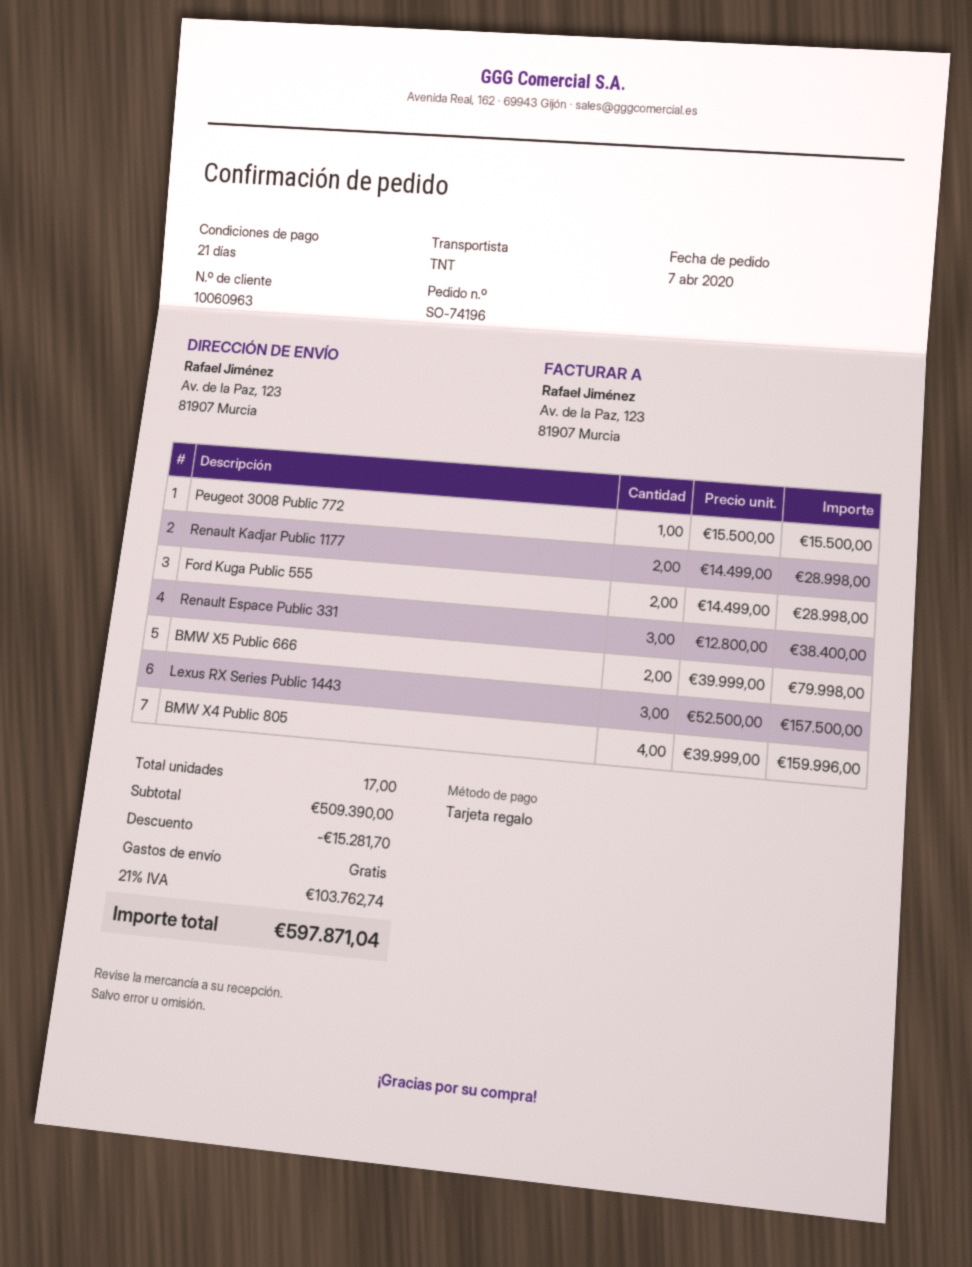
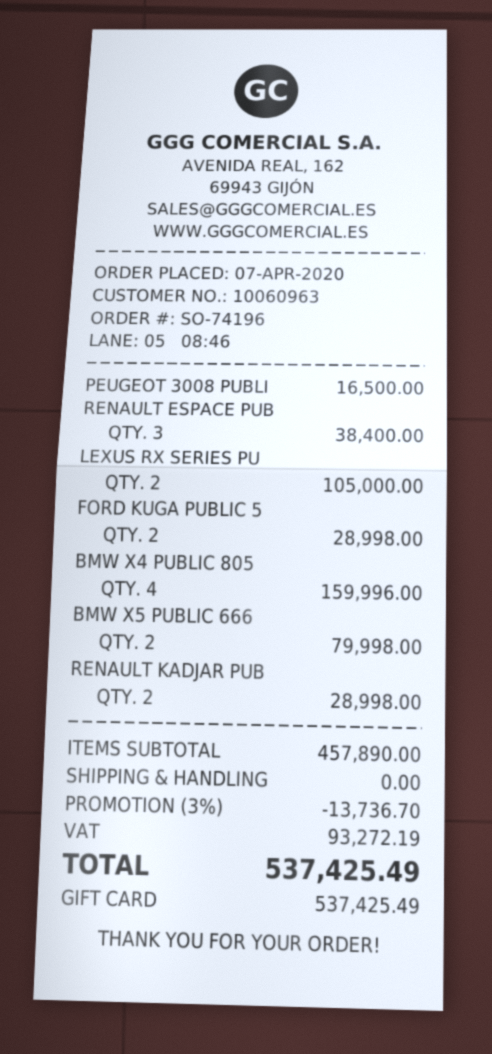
Peugeot 3008 Public 772: 1 for 15500.00 -> 1 for 16500.00
Lexus RX Series Public 1443: 3 for 157500.00 -> 2 for 105000.00
subtotal: 509390.00 -> 457890.00
discount: 15281.70 -> 13736.70
tax: 103762.74 -> 93272.19
total: 597871.04 -> 537425.49

